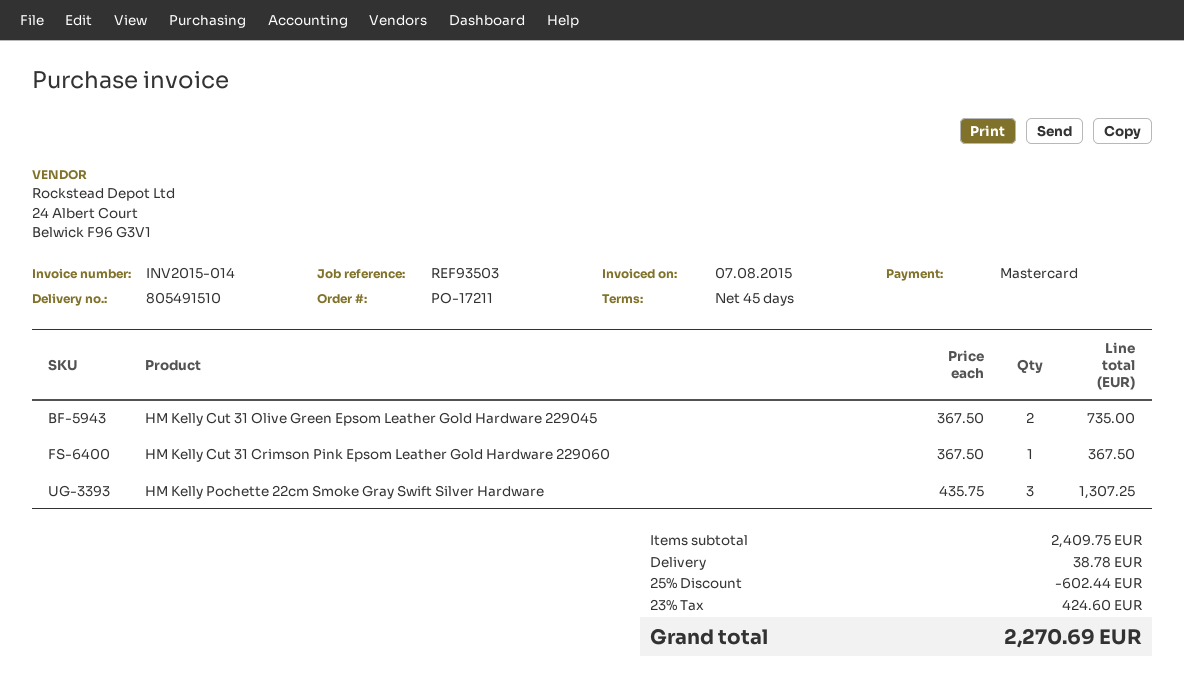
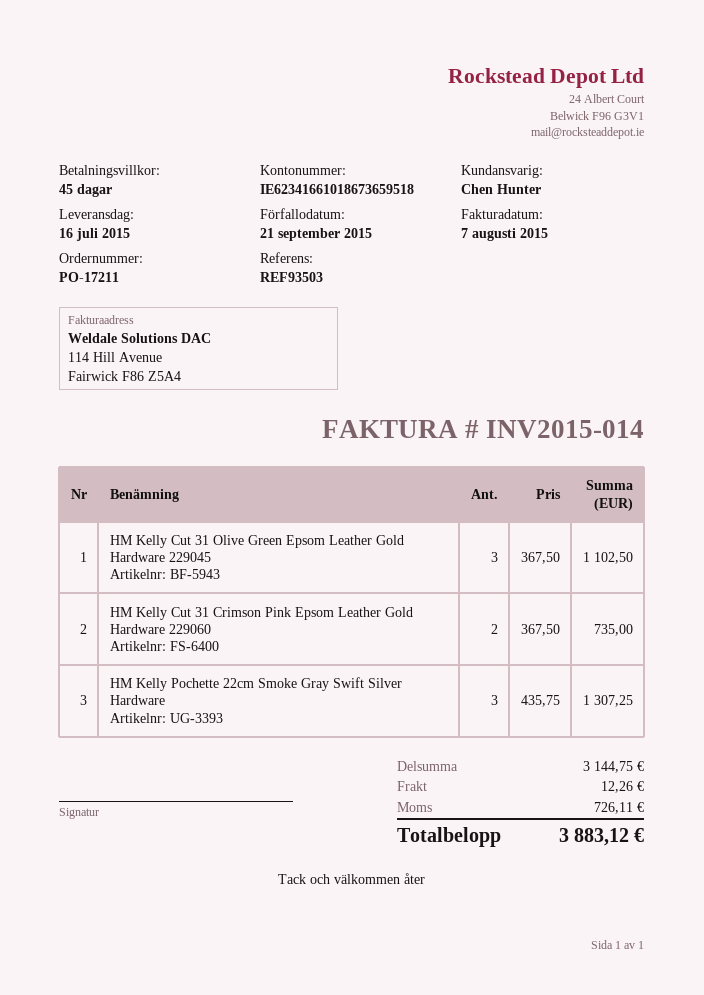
HM Kelly Cut 31 Olive Green Epsom Leather Gold Hardware 229045: 2 x 367.50 = 735.00 -> 3 x 367.50 = 1102.50
HM Kelly Cut 31 Crimson Pink Epsom Leather Gold Hardware 229060: 1 x 367.50 = 367.50 -> 2 x 367.50 = 735.00
subtotal: 2409.75 -> 3144.75
discount: 25% = 602.44 -> none
shipping: 38.78 -> 12.26
tax: 424.60 -> 726.11
total: 2270.69 -> 3883.12

